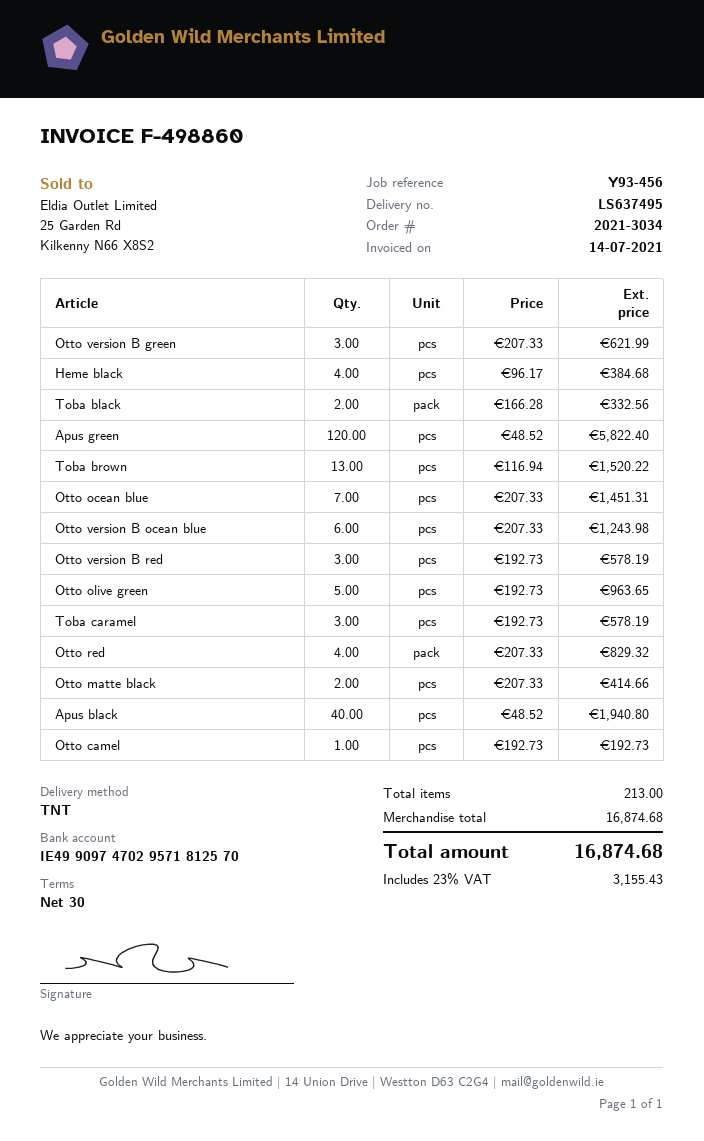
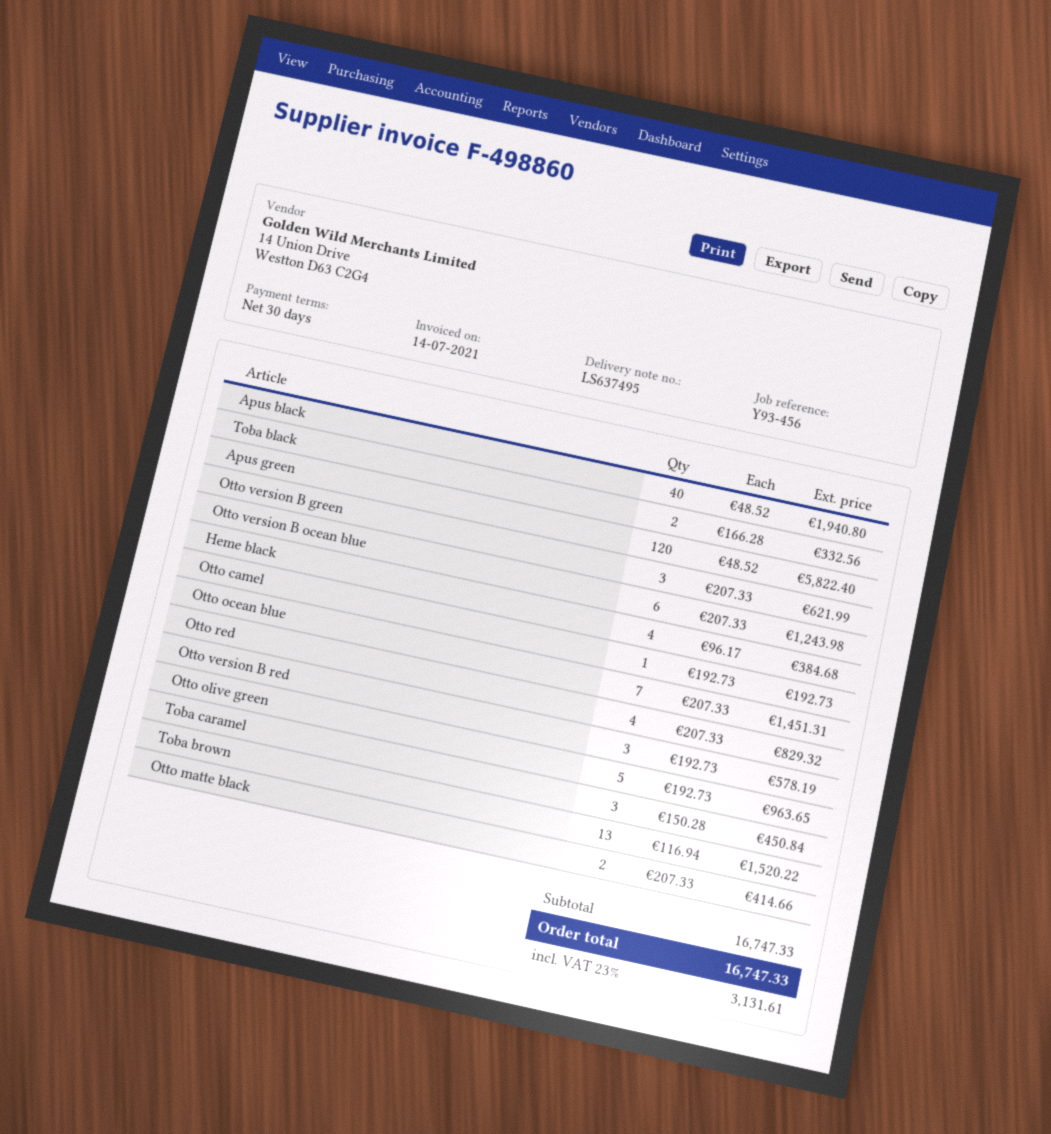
Toba caramel: 3 x 192.73 = 578.19 -> 3 x 150.28 = 450.84
subtotal: 16874.68 -> 16747.33
tax: 23% = 3155.43 -> 23% = 3131.61
total: 16874.68 -> 16747.33

